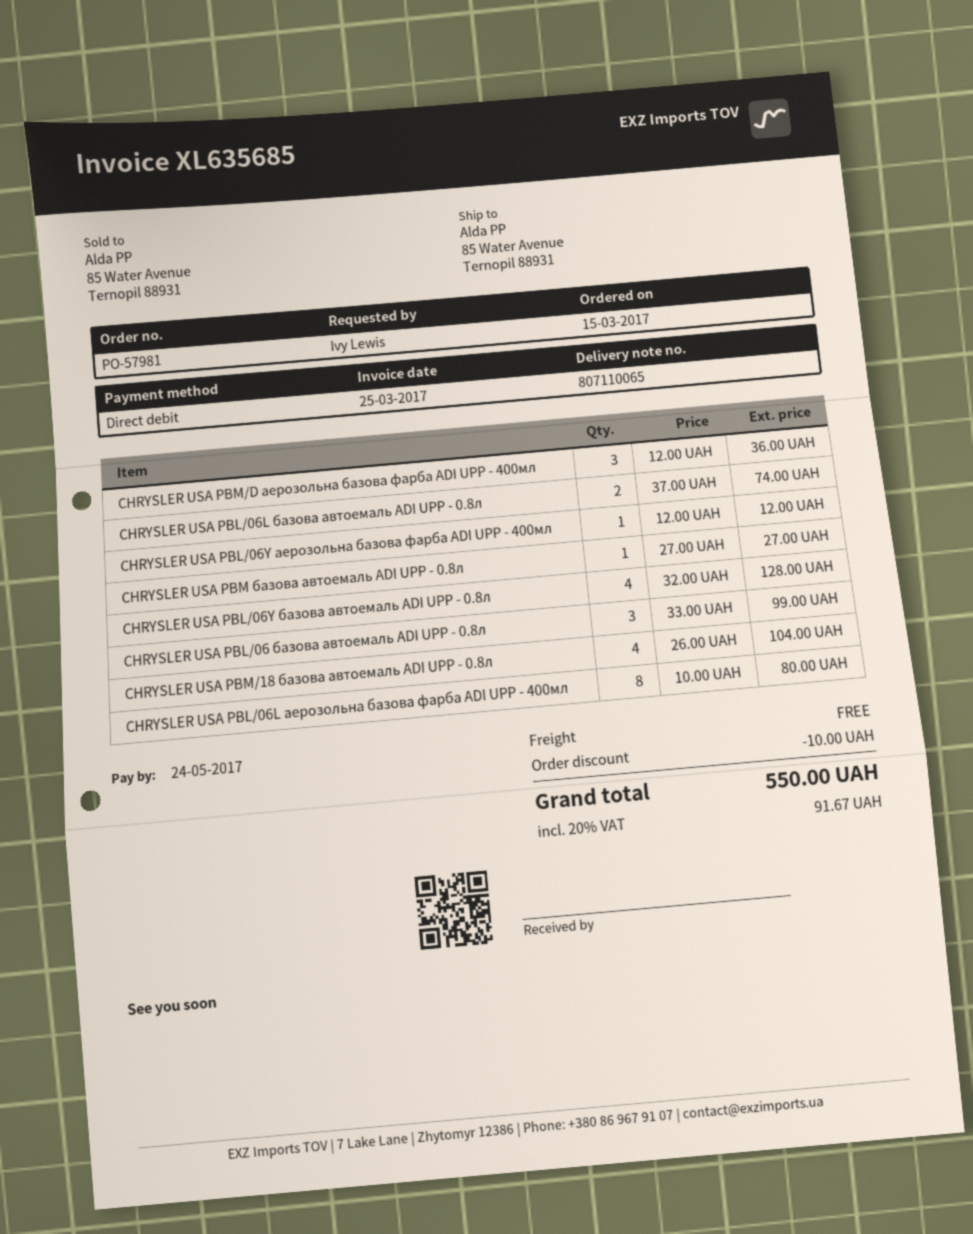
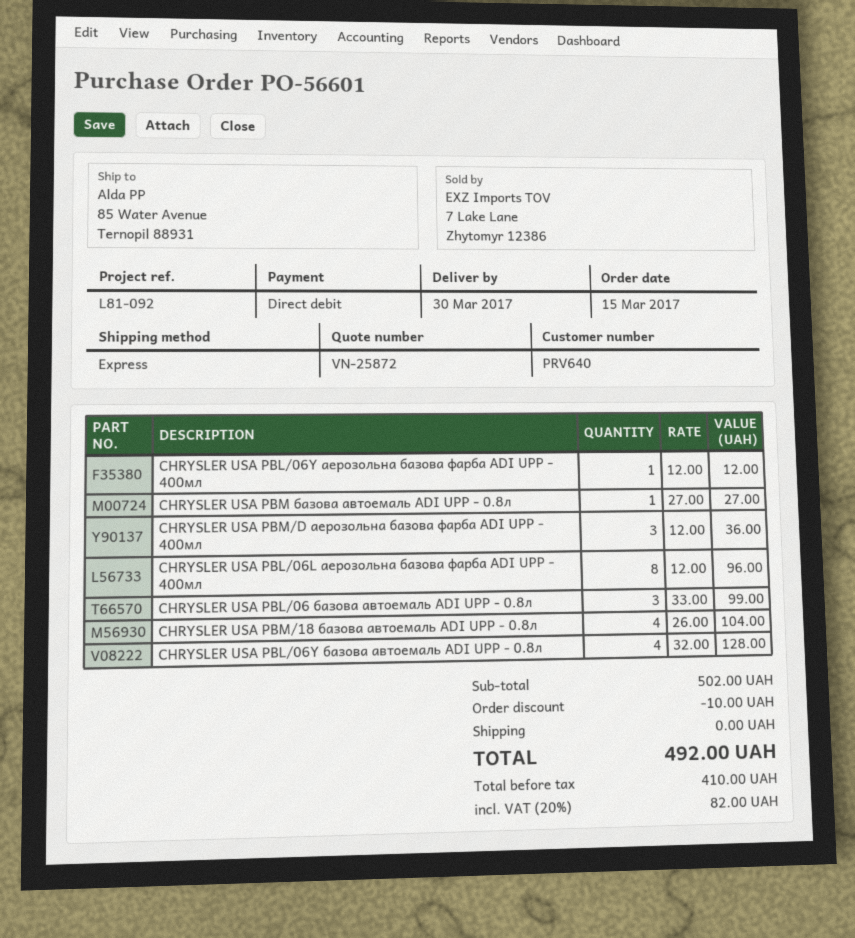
order number: PO-57981 -> PO-56601
CHRYSLER USA PBL/06L базова автоемаль ADI UPP - 0.8л: 2 x 37.00 = 74.00 -> none
CHRYSLER USA PBL/06L аерозольна базова фарба ADI UPP - 400мл: 8 x 10.00 = 80.00 -> 8 x 12.00 = 96.00
tax: 20% = 91.67 -> 20% = 82.00
total: 550.00 -> 492.00

